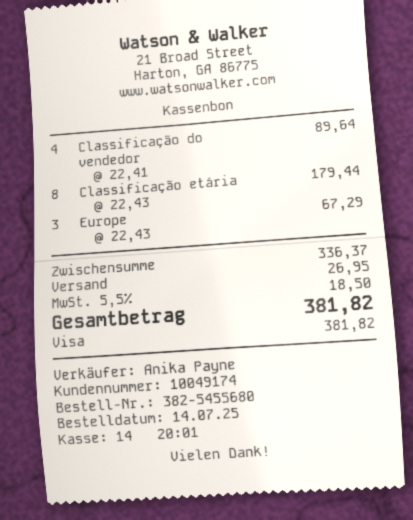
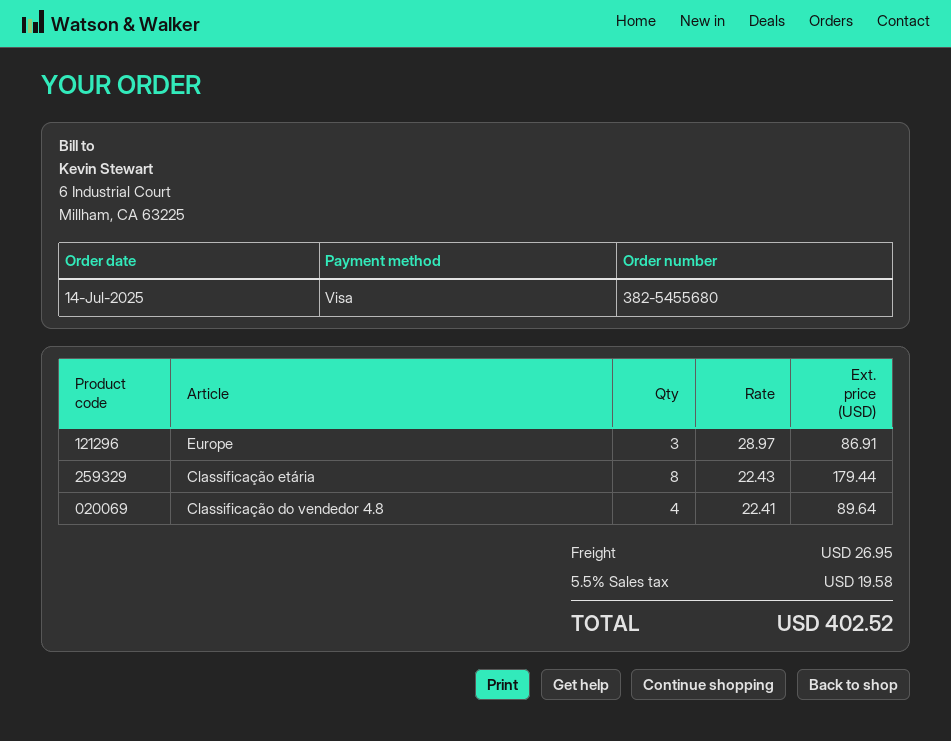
Europe: 3 x 22.43 = 67.29 -> 3 x 28.97 = 86.91
tax: 5.5% = 18.50 -> 5.5% = 19.58
total: 381.82 -> 402.52

